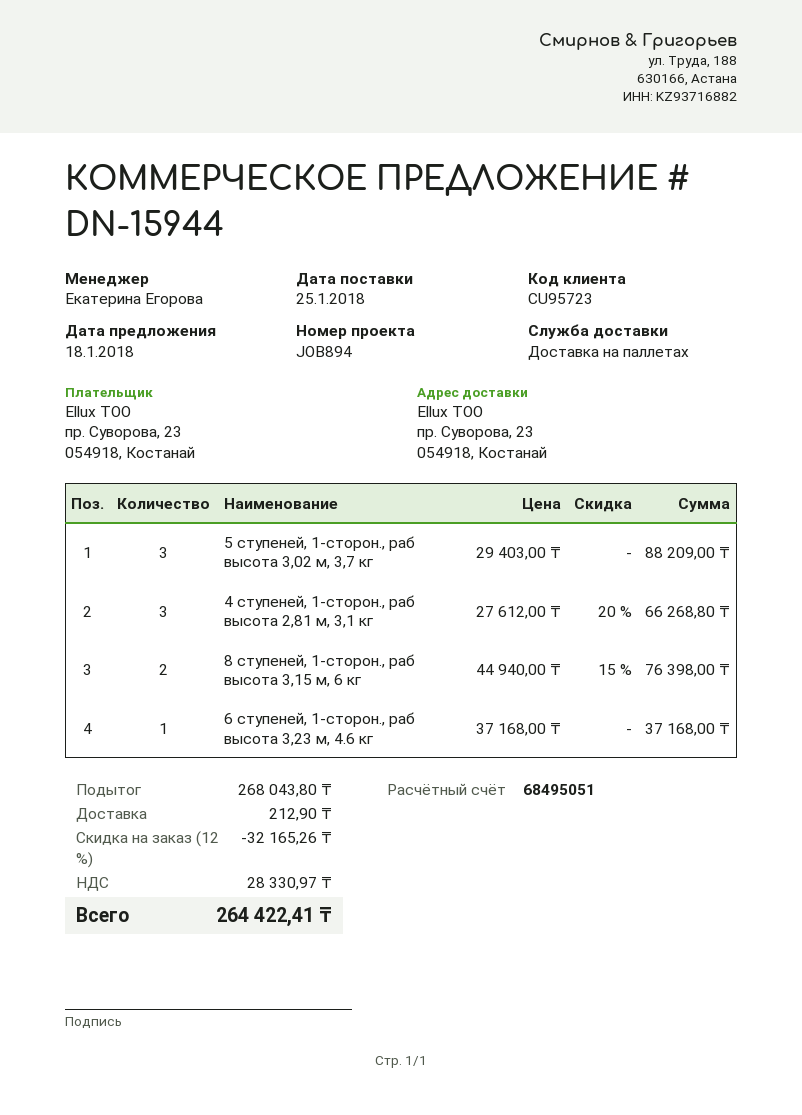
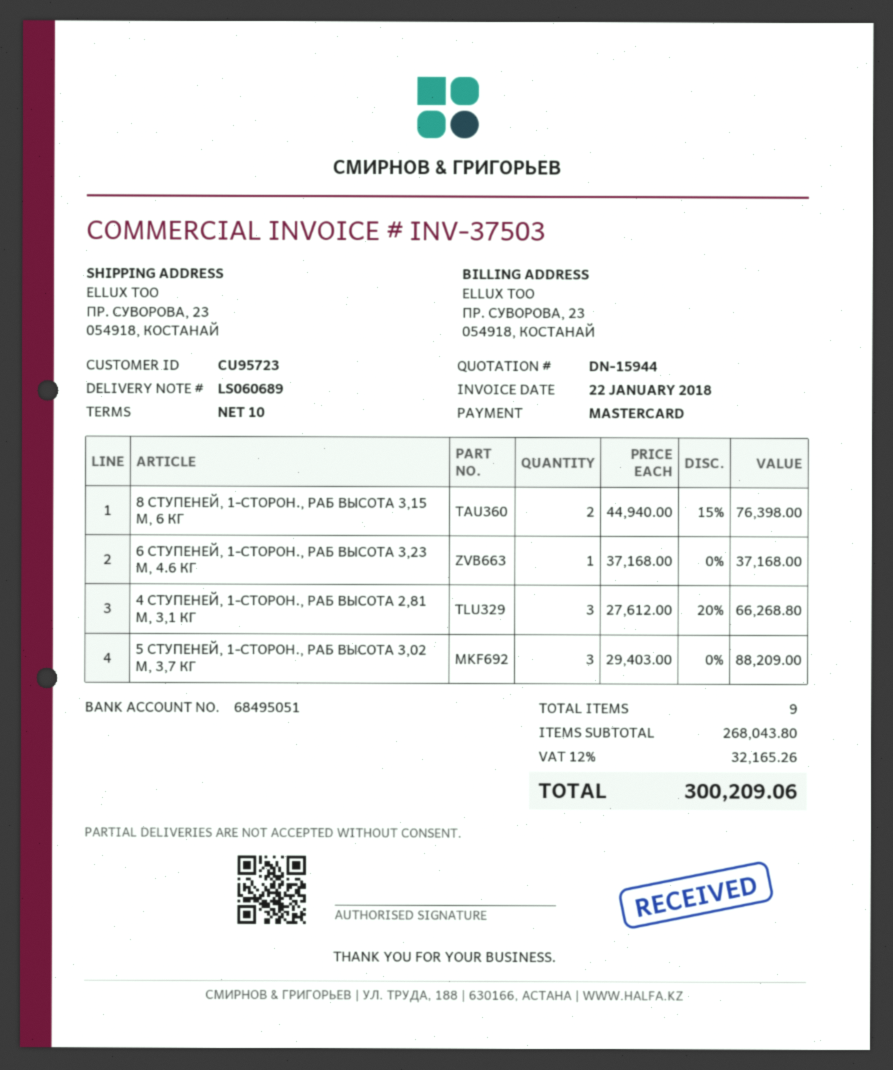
discount: 12% = 32165.26 -> none
shipping: 212.90 -> none
tax: 28330.97 -> 32165.26
total: 264422.41 -> 300209.06

